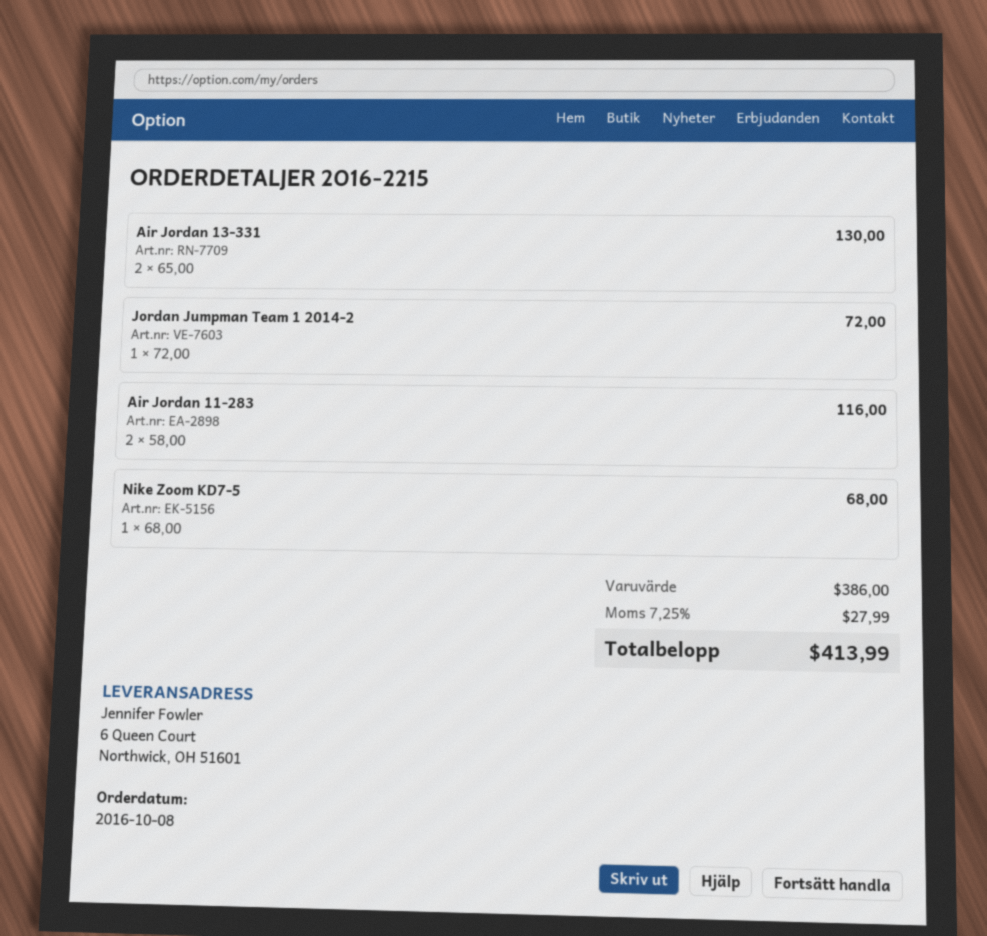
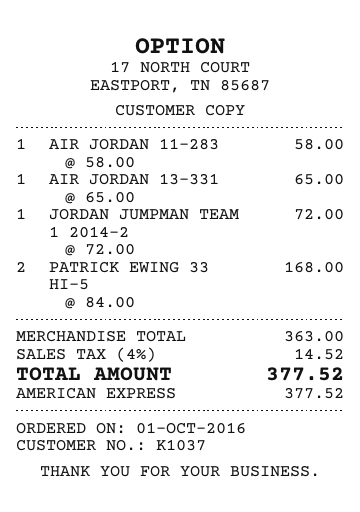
order date: 2016-10-08 -> 2016-10-01
Air Jordan 13-331: 2 x 65.00 = 130.00 -> 1 x 65.00 = 65.00
Air Jordan 11-283: 2 x 58.00 = 116.00 -> 1 x 58.00 = 58.00
Nike Zoom KD7-5: 1 x 68.00 = 68.00 -> none
PATRICK EWING 33 HI-5: none -> 2 x 84.00 = 168.00
subtotal: 386.00 -> 363.00
tax: 7.25% = 27.99 -> 4% = 14.52
total: 413.99 -> 377.52

